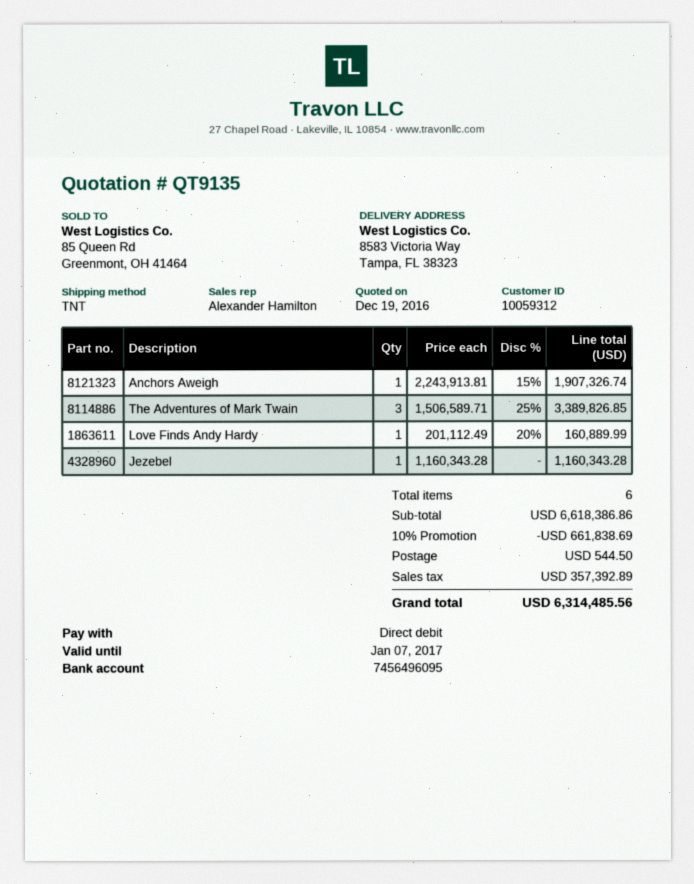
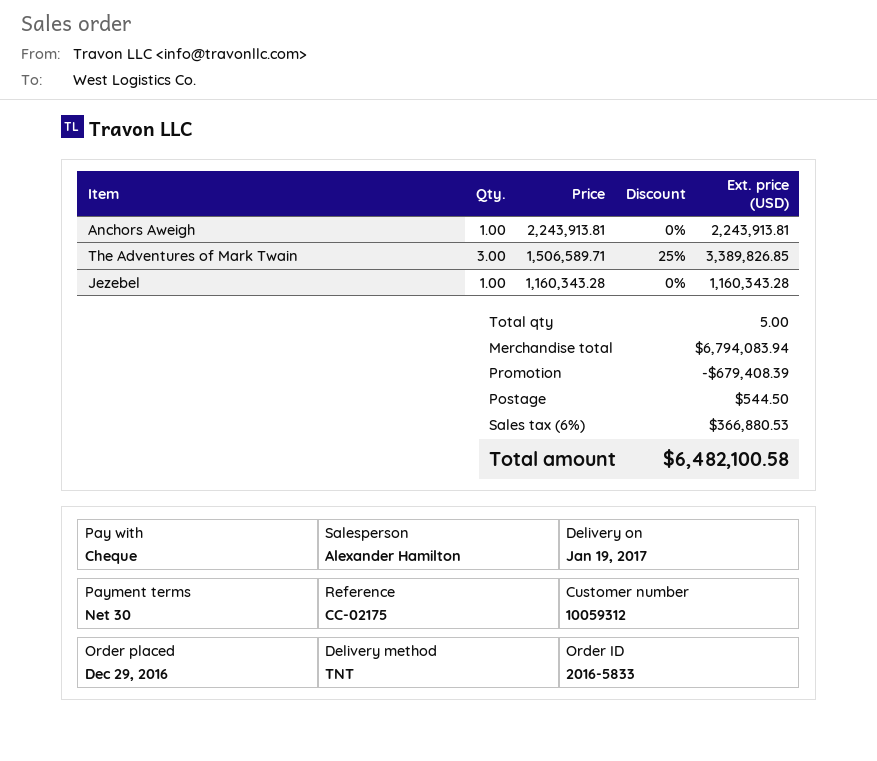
payment method: direct debit -> cheque
Anchors Aweigh: 1 x 2243913.81 - 15% = 1907326.74 -> 1 x 2243913.81 = 2243913.81
Love Finds Andy Hardy: 1 x 201112.49 - 20% = 160889.99 -> none
total quantity: 6 -> 5
subtotal: 6618386.86 -> 6794083.94
discount: 661838.69 -> 679408.39
tax: 357392.89 -> 366880.53
total: 6314485.56 -> 6482100.58

